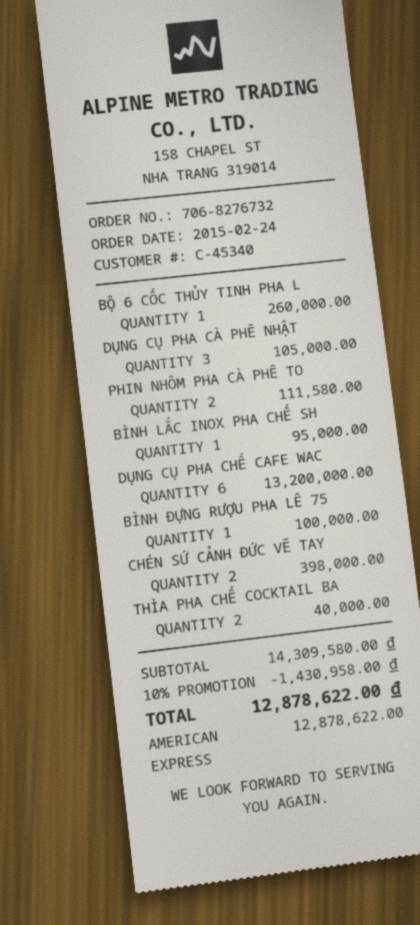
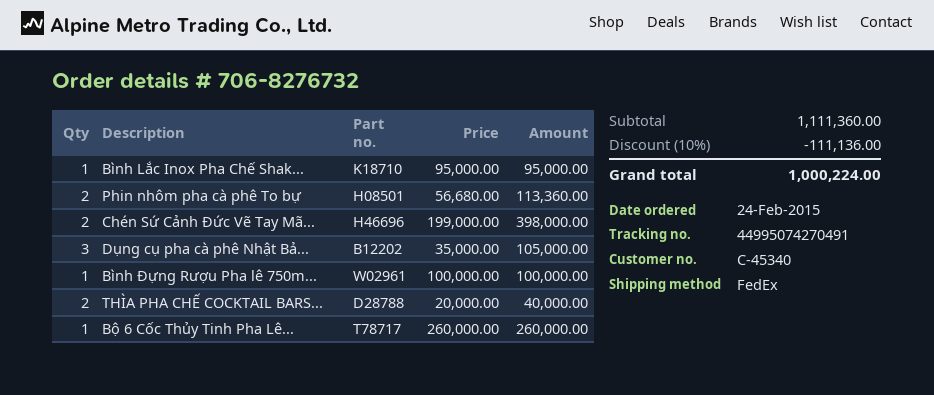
PHIN NHÔM PHA CÀ PHÊ TO: 2 for 111580.00 -> 2 for 113360.00
DỤNG CỤ PHA CHẾ CAFE WAC: 6 for 13200000.00 -> none
subtotal: 14309580.00 -> 1111360.00
discount: 10% = 1430958.00 -> 10% = 111136.00
total: 12878622.00 -> 1000224.00

